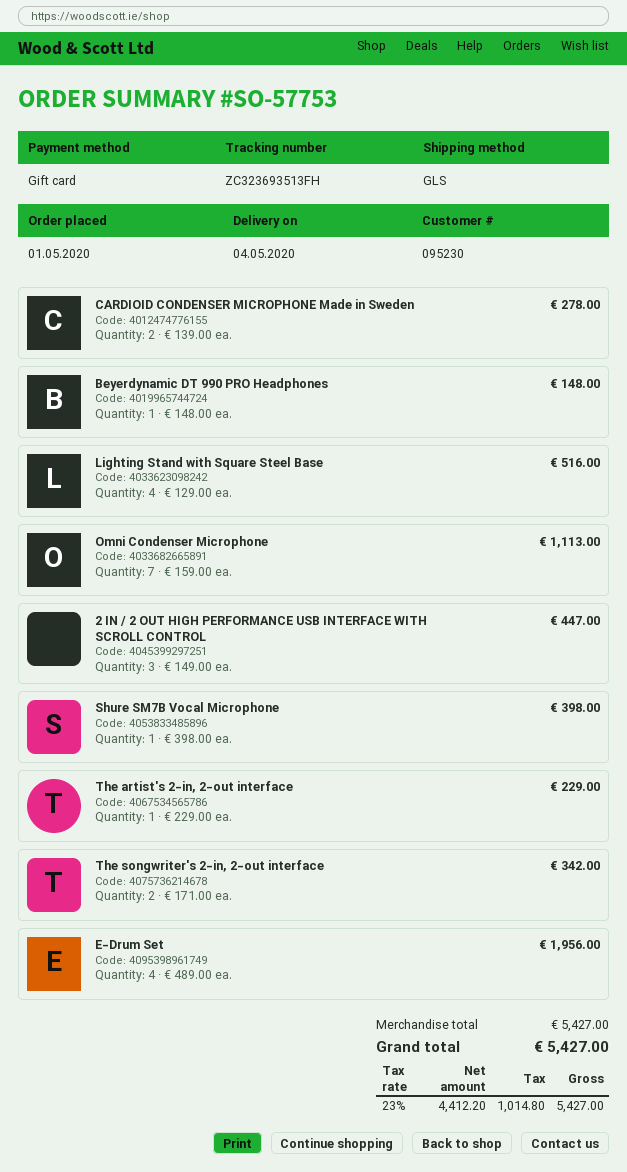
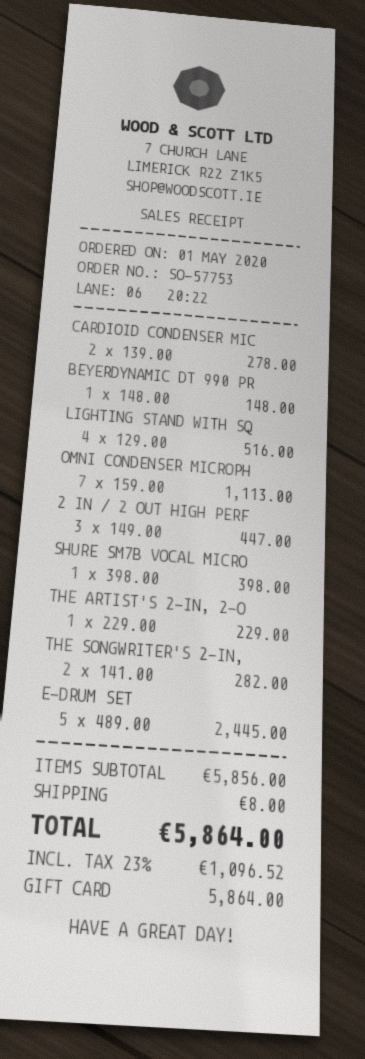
The songwriter's 2-in, 2-out interface: 2 x 171.00 = 342.00 -> 2 x 141.00 = 282.00
E-Drum Set: 4 x 489.00 = 1956.00 -> 5 x 489.00 = 2445.00
subtotal: 5427.00 -> 5856.00
shipping: none -> 8.00
tax: 23% = 1014.80 -> 23% = 1096.52
total: 5427.00 -> 5864.00

